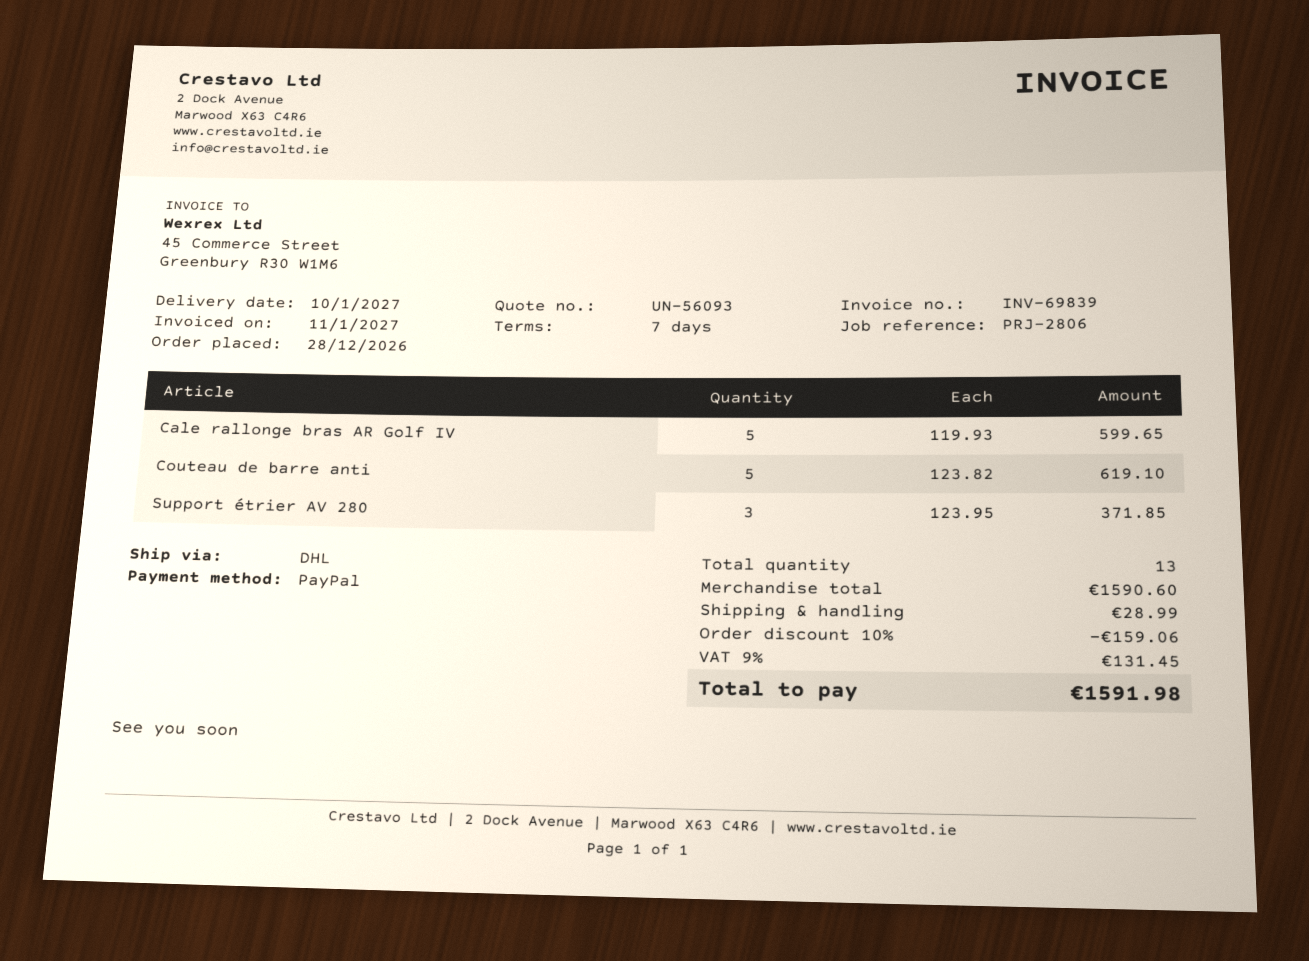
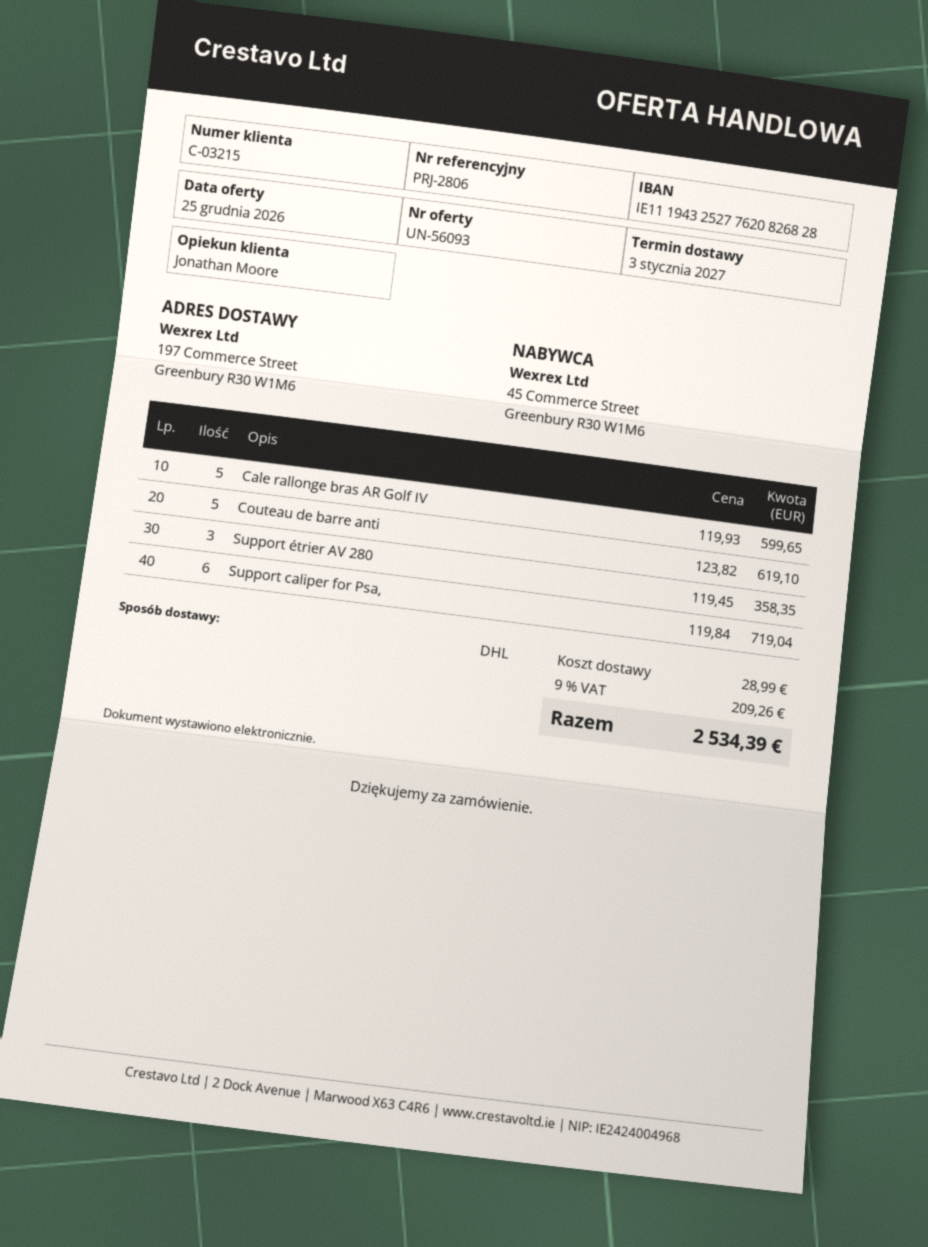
delivery date: 2027-01-10 -> 2027-01-03
Support étrier AV 280: 3 x 123.95 = 371.85 -> 3 x 119.45 = 358.35
Support caliper for Psa,: none -> 6 x 119.84 = 719.04
discount: 10% = 159.06 -> none
tax: 9% = 131.45 -> 9% = 209.26
total: 1591.98 -> 2534.39

